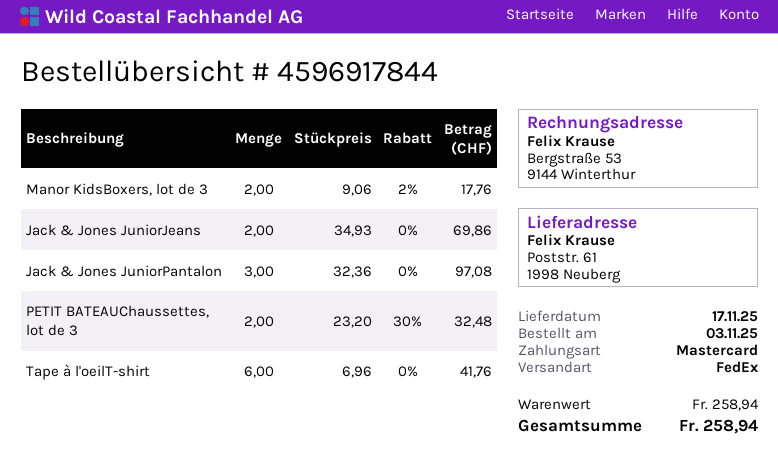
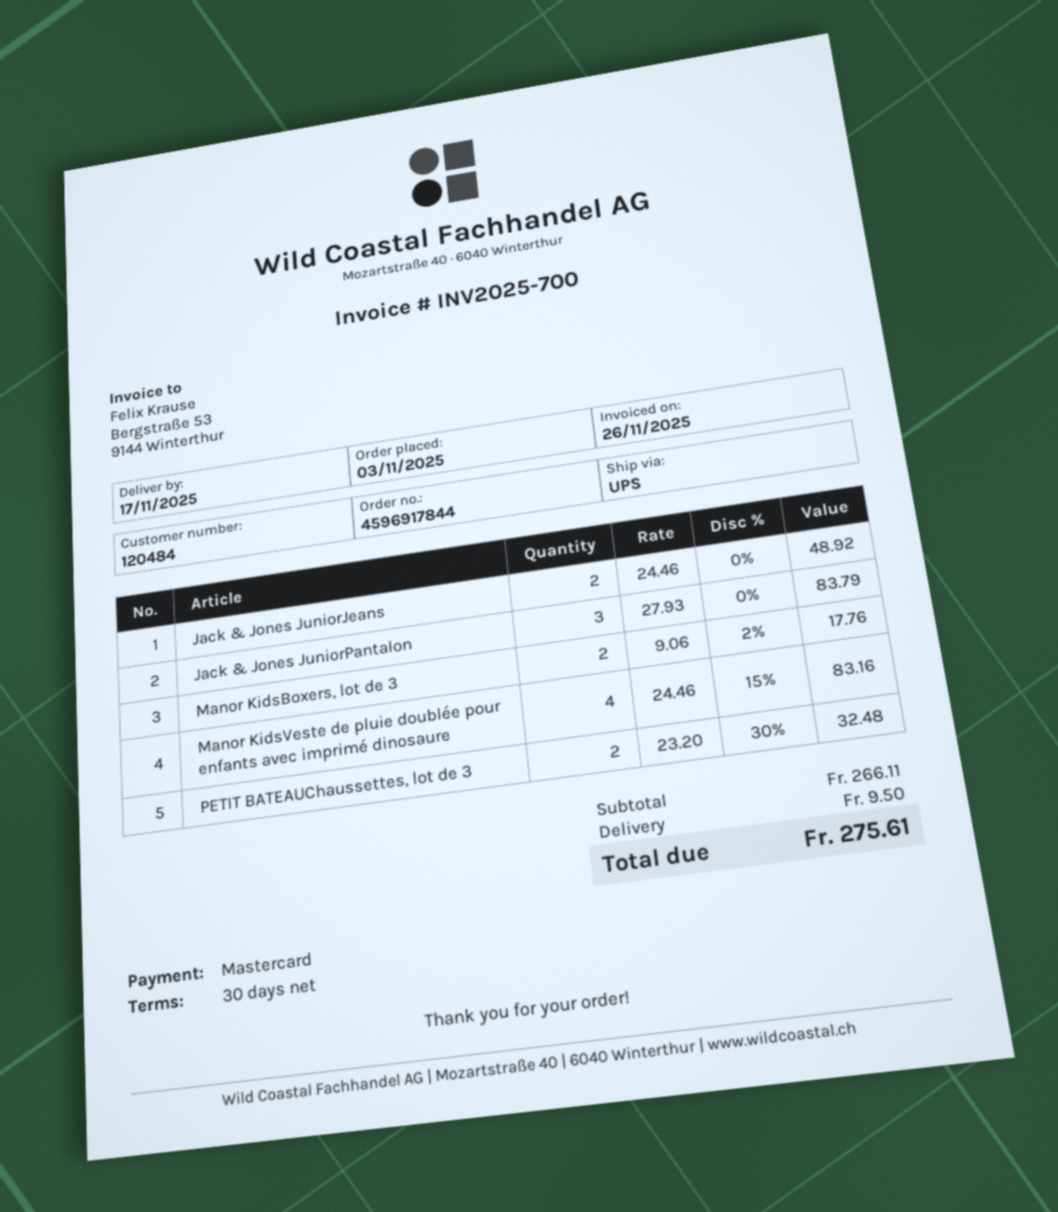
shipping method: FedEx -> UPS
Jack & Jones JuniorJeans: 2 x 34.93 = 69.86 -> 2 x 24.46 = 48.92
Jack & Jones JuniorPantalon: 3 x 32.36 = 97.08 -> 3 x 27.93 = 83.79
Tape à l'oeilT-shirt: 6 x 6.96 = 41.76 -> none
Manor KidsVeste de pluie doublée pour enfants avec imprimé dinosaure: none -> 4 x 24.46 - 15% = 83.16
subtotal: 258.94 -> 266.11
shipping: none -> 9.50
total: 258.94 -> 275.61

